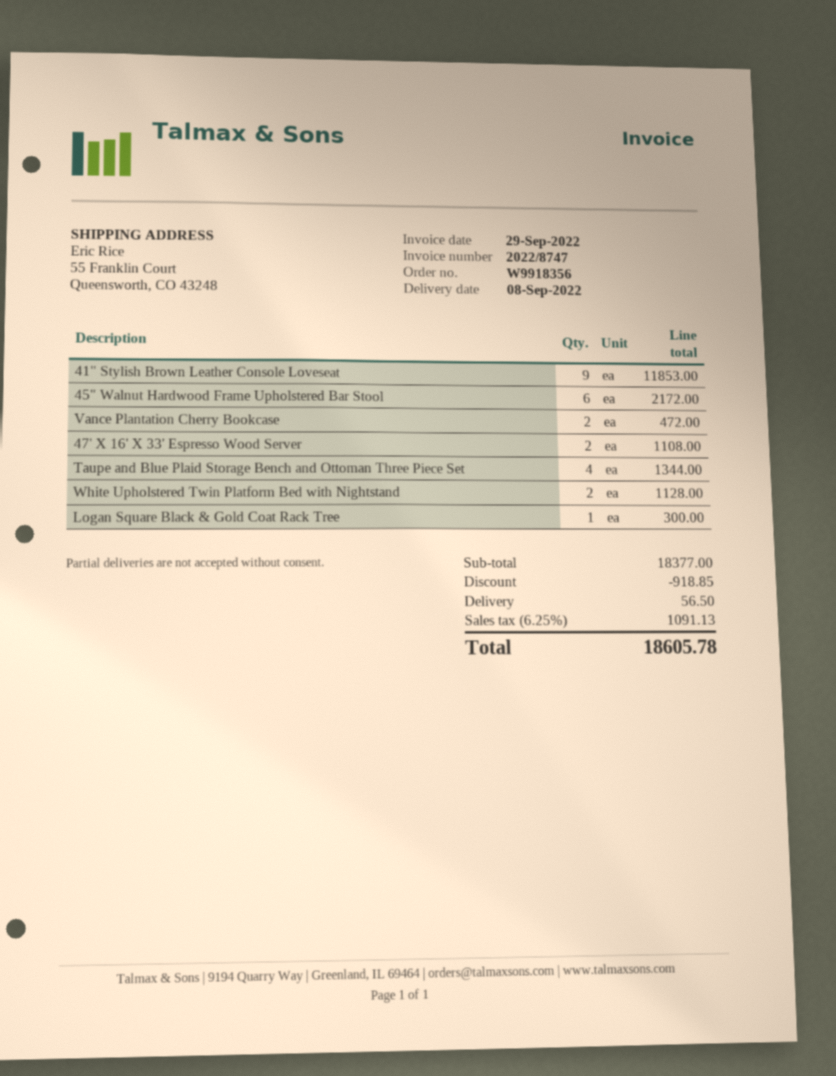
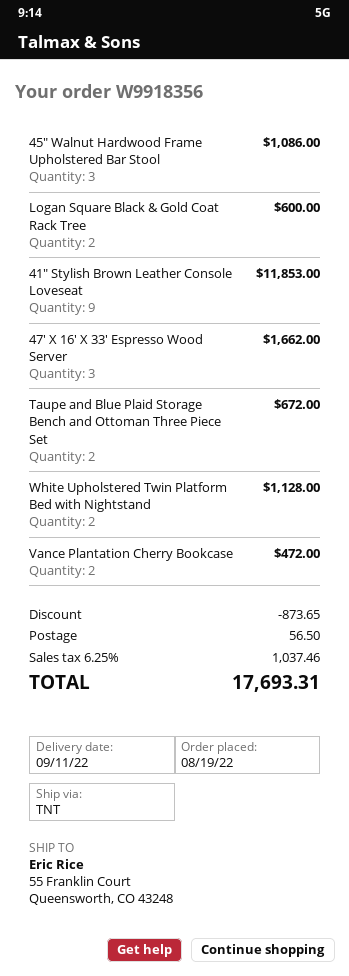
delivery date: 2022-09-08 -> 2022-09-11
45" Walnut Hardwood Frame Upholstered Bar Stool: 6 for 2172.00 -> 3 for 1086.00
47' X 16' X 33' Espresso Wood Server: 2 for 1108.00 -> 3 for 1662.00
Taupe and Blue Plaid Storage Bench and Ottoman Three Piece Set: 4 for 1344.00 -> 2 for 672.00
Logan Square Black & Gold Coat Rack Tree: 1 for 300.00 -> 2 for 600.00
discount: 918.85 -> 873.65
tax: 6.25% = 1091.13 -> 6.25% = 1037.46
total: 18605.78 -> 17693.31

